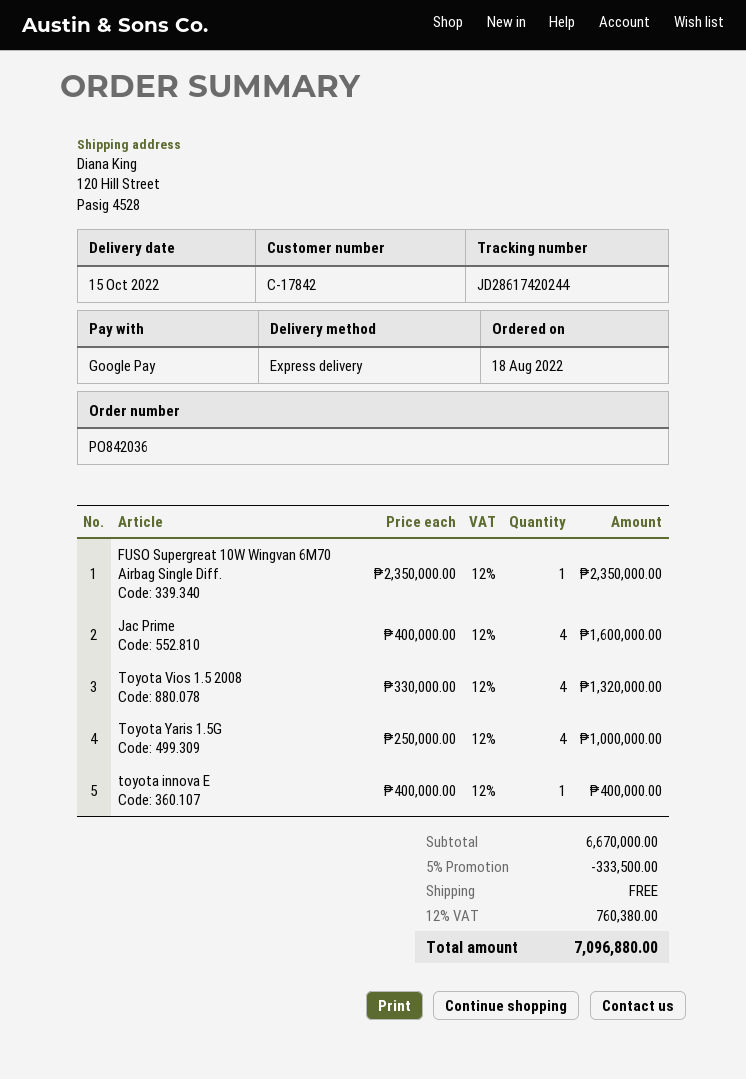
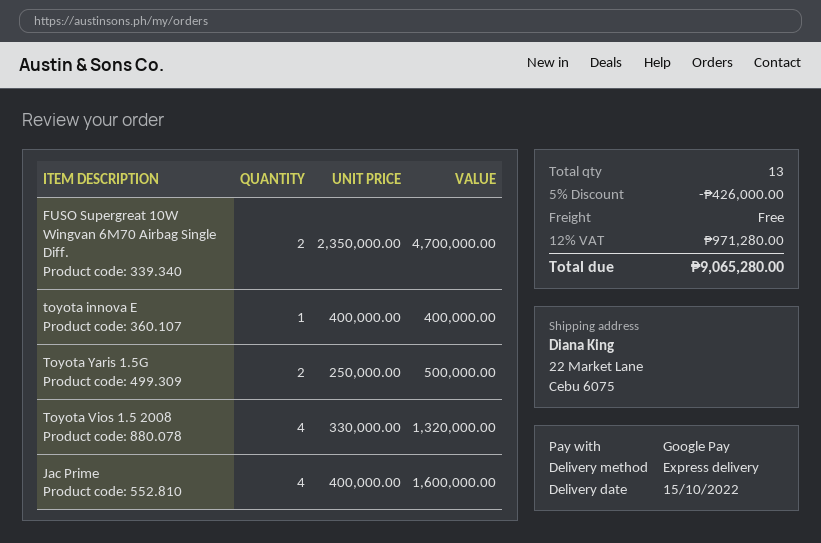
ship to: 120 Hill Street, Pasig 4528 -> 22 Market Lane, Cebu 6075
FUSO Supergreat 10W Wingvan 6M70 Airbag Single Diff.: 1 x 2350000.00 = 2350000.00 -> 2 x 2350000.00 = 4700000.00
Toyota Yaris 1.5G: 4 x 250000.00 = 1000000.00 -> 2 x 250000.00 = 500000.00
discount: 5% = 333500.00 -> 5% = 426000.00
tax: 12% = 760380.00 -> 12% = 971280.00
total: 7096880.00 -> 9065280.00

